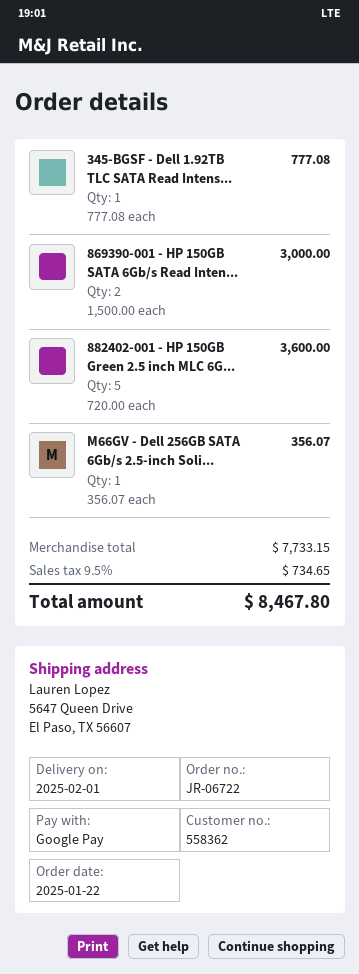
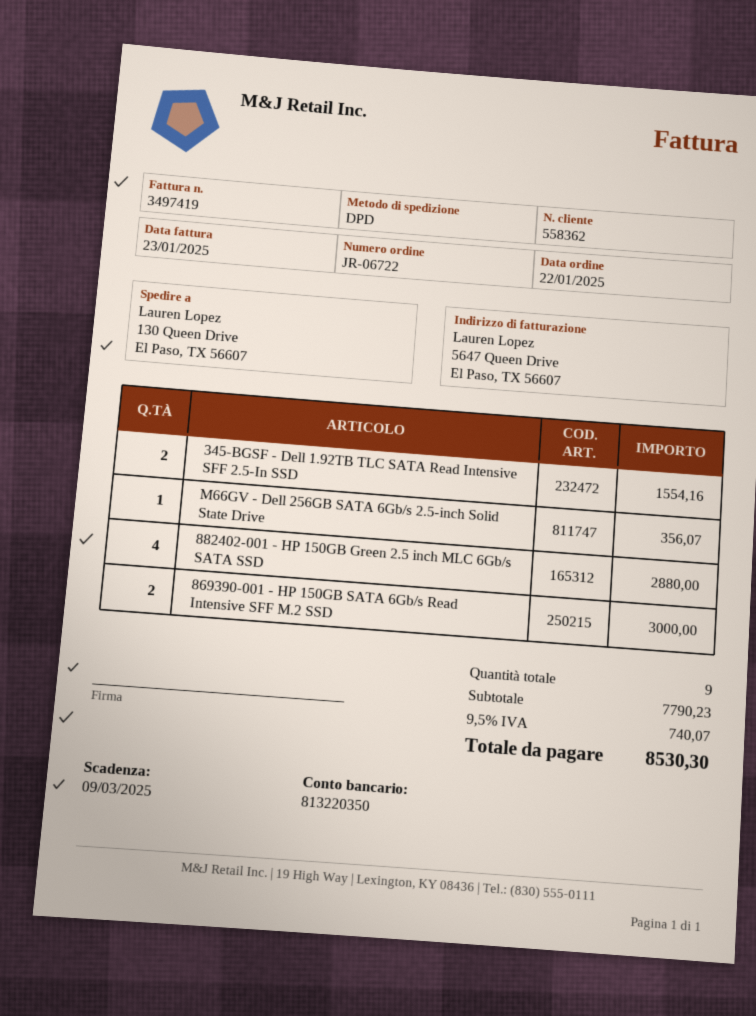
ship to: 5647 Queen Drive, El Paso, TX 56607 -> 130 Queen Drive, El Paso, TX 56607
345-BGSF - Dell 1.92TB TLC SATA Read Intens...: 1 for 777.08 -> 2 for 1554.16
882402-001 - HP 150GB Green 2.5 inch MLC 6G...: 5 for 3600.00 -> 4 for 2880.00
subtotal: 7733.15 -> 7790.23
tax: 9.5% = 734.65 -> 9.5% = 740.07
total: 8467.80 -> 8530.30

